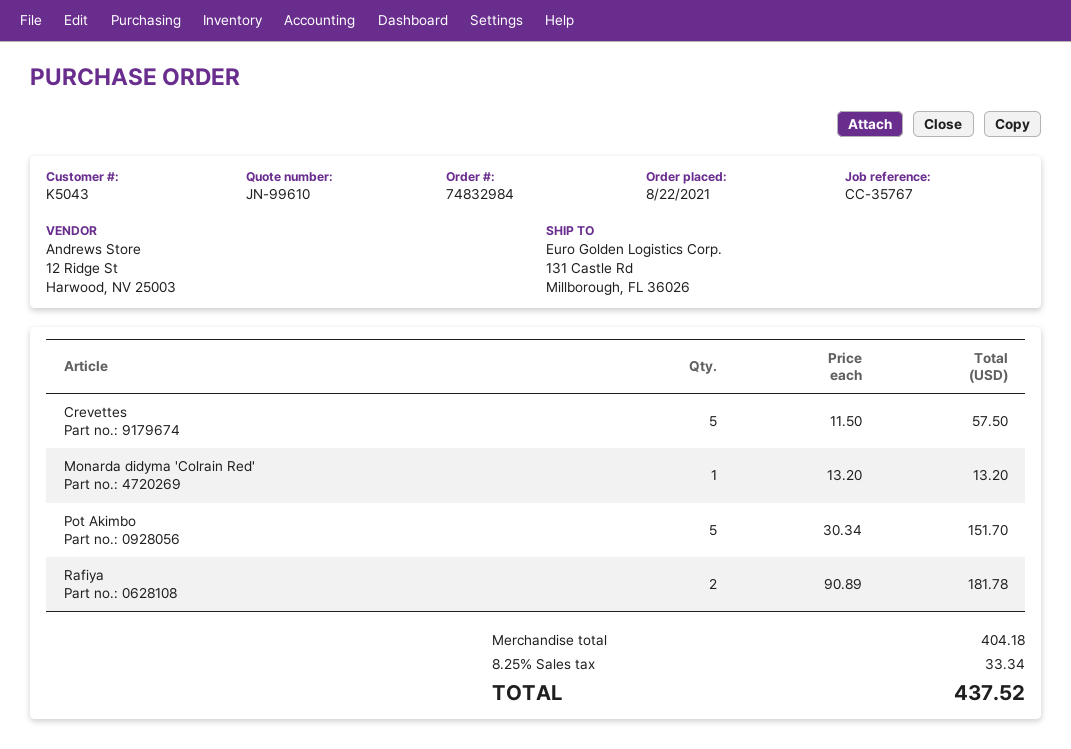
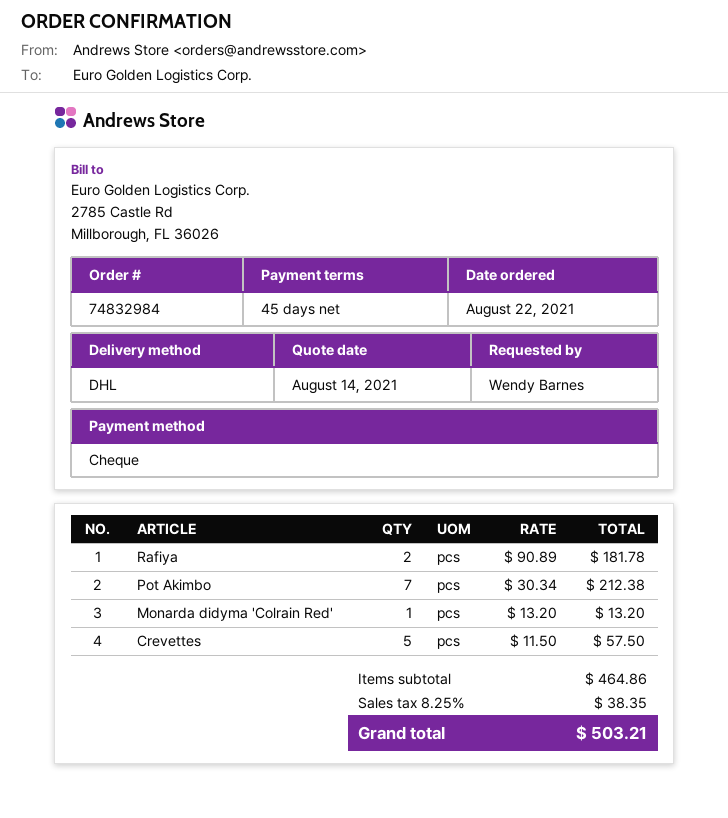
Pot Akimbo: 5 x 30.34 = 151.70 -> 7 x 30.34 = 212.38
subtotal: 404.18 -> 464.86
tax: 8.25% = 33.34 -> 8.25% = 38.35
total: 437.52 -> 503.21

